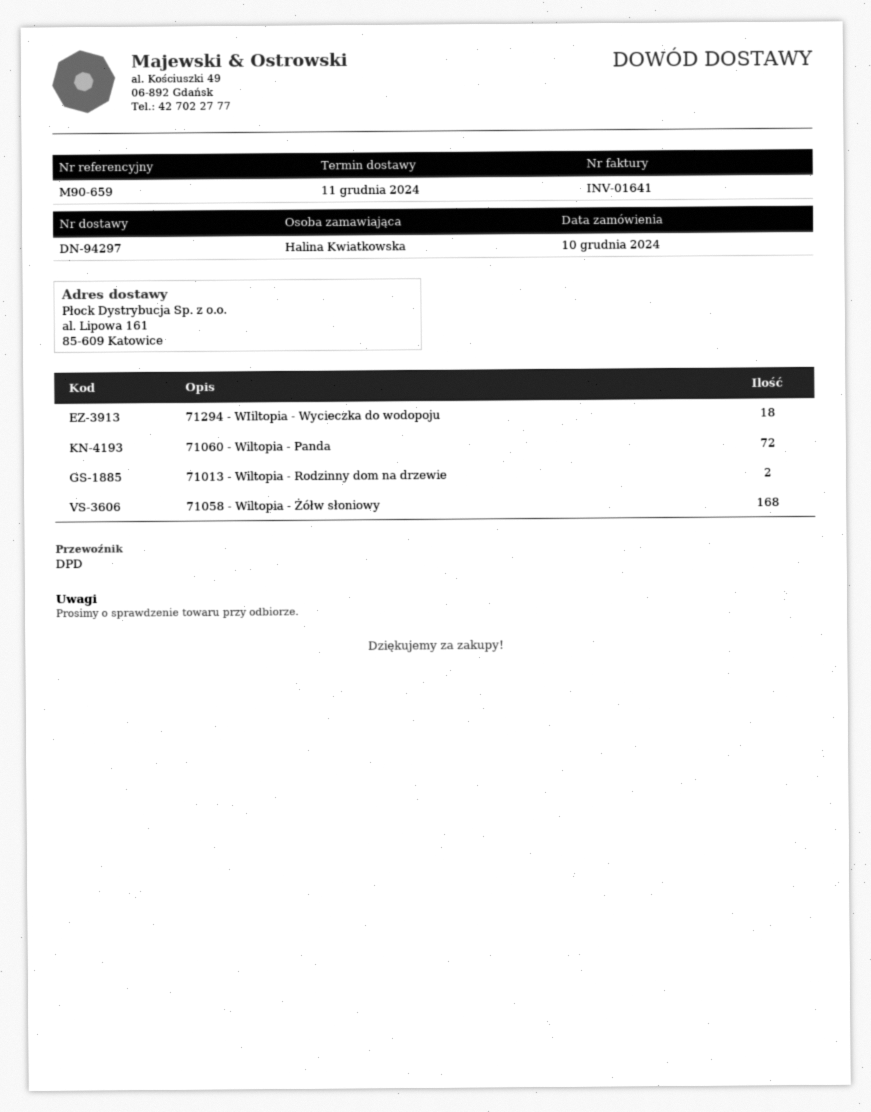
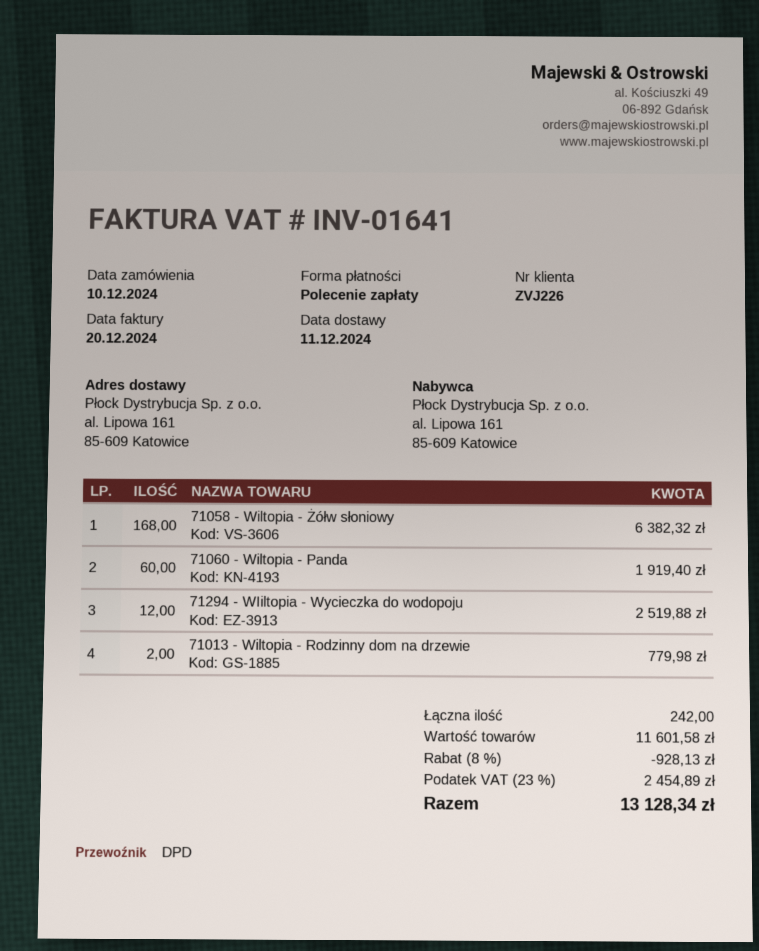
71294 - WIiltopia - Wycieczka do wodopoju: 18 -> 12
71060 - Wiltopia - Panda: 72 -> 60

